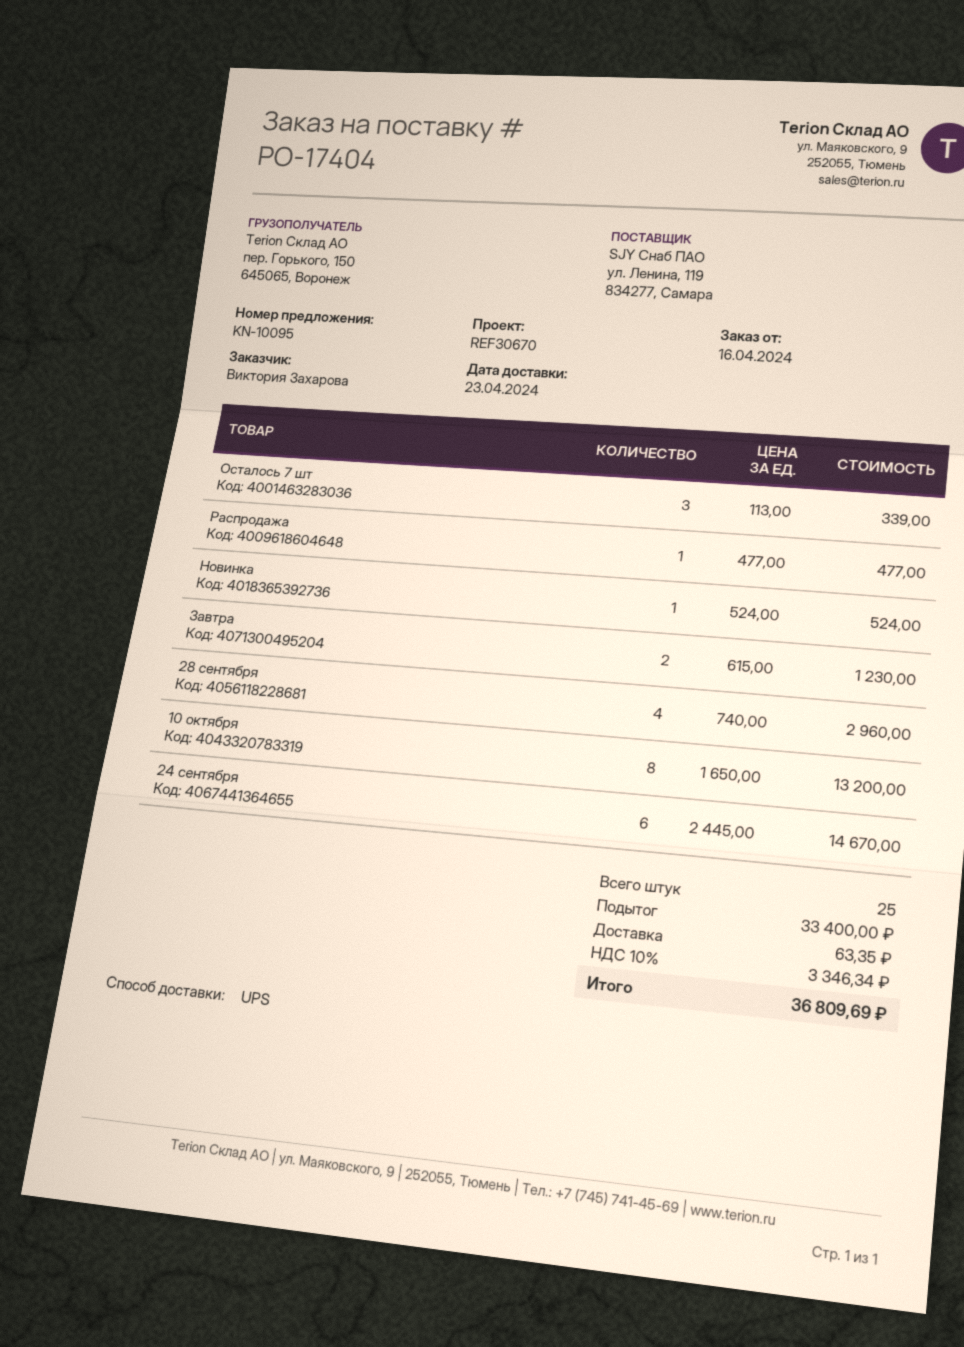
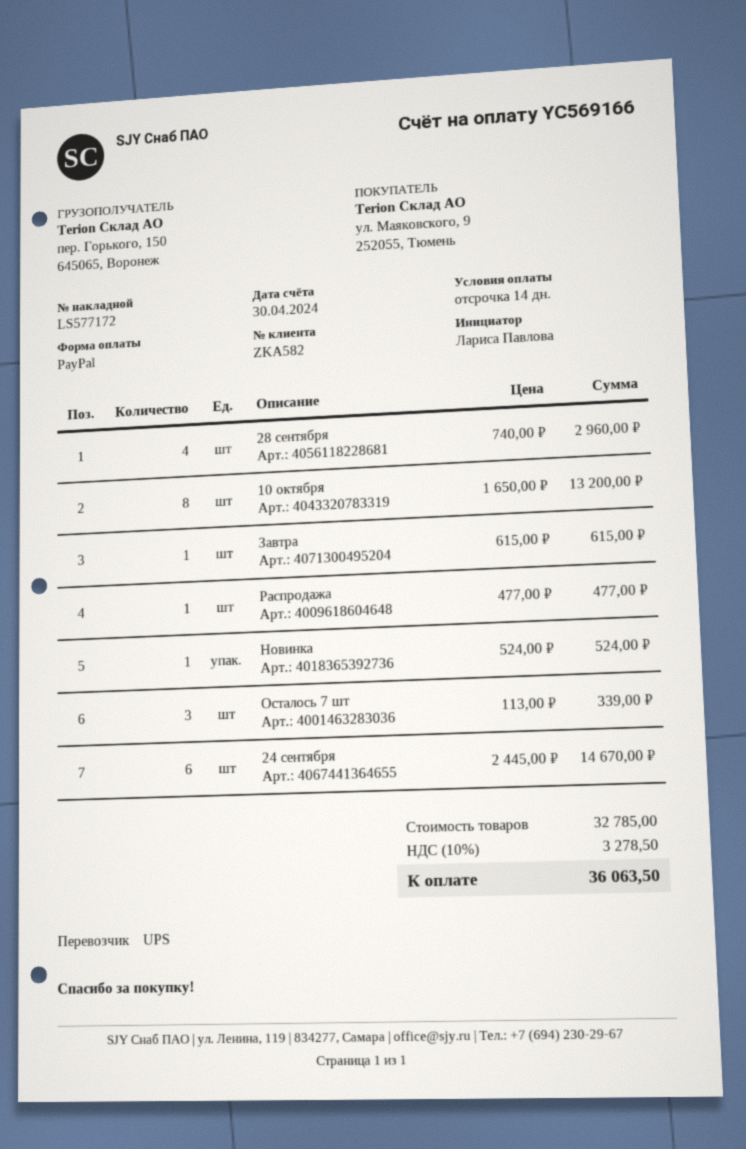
ordered by: Виктория Захарова -> Лариса Павлова
Завтра: 2 x 615.00 = 1230.00 -> 1 x 615.00 = 615.00
subtotal: 33400.00 -> 32785.00
shipping: 63.35 -> none
tax: 10% = 3346.34 -> 10% = 3278.50
total: 36809.69 -> 36063.50

